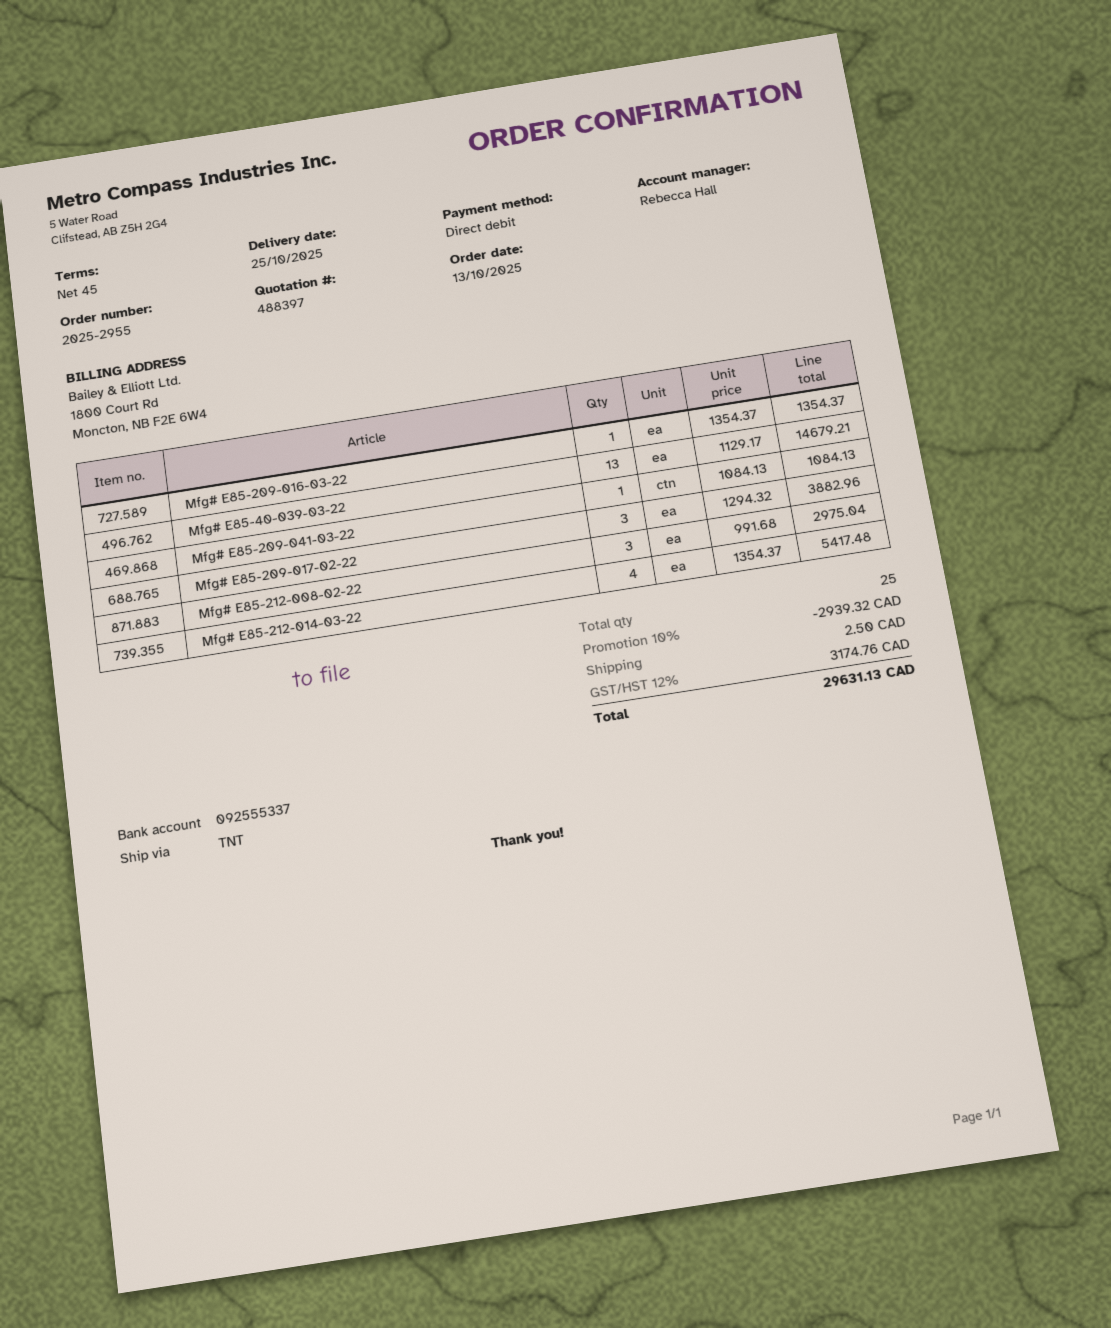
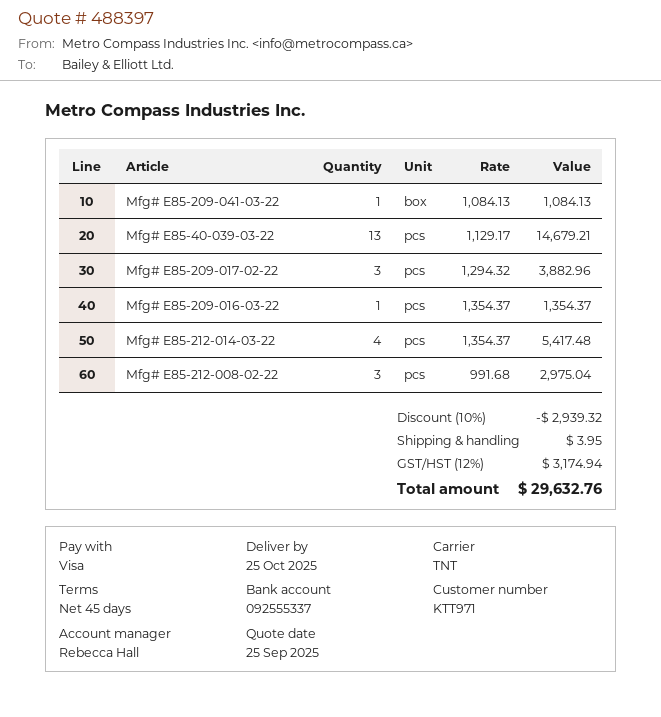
payment method: direct debit -> Visa
shipping: 2.50 -> 3.95
tax: 12% = 3174.76 -> 12% = 3174.94
total: 29631.13 -> 29632.76

